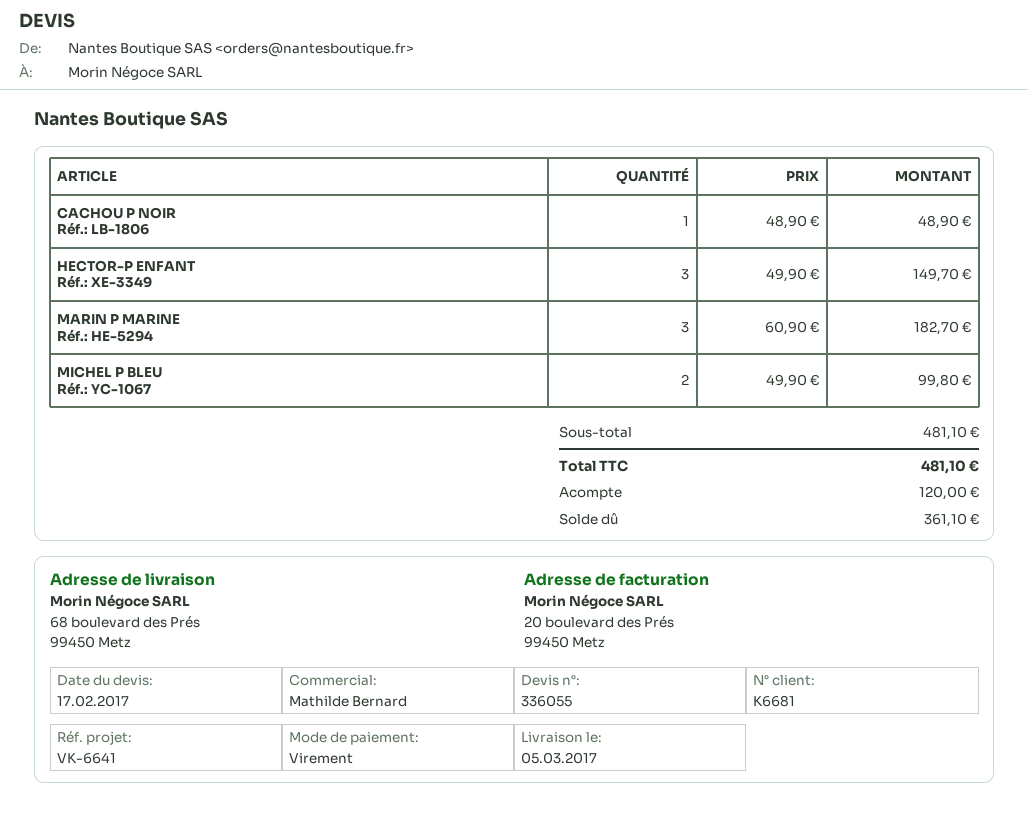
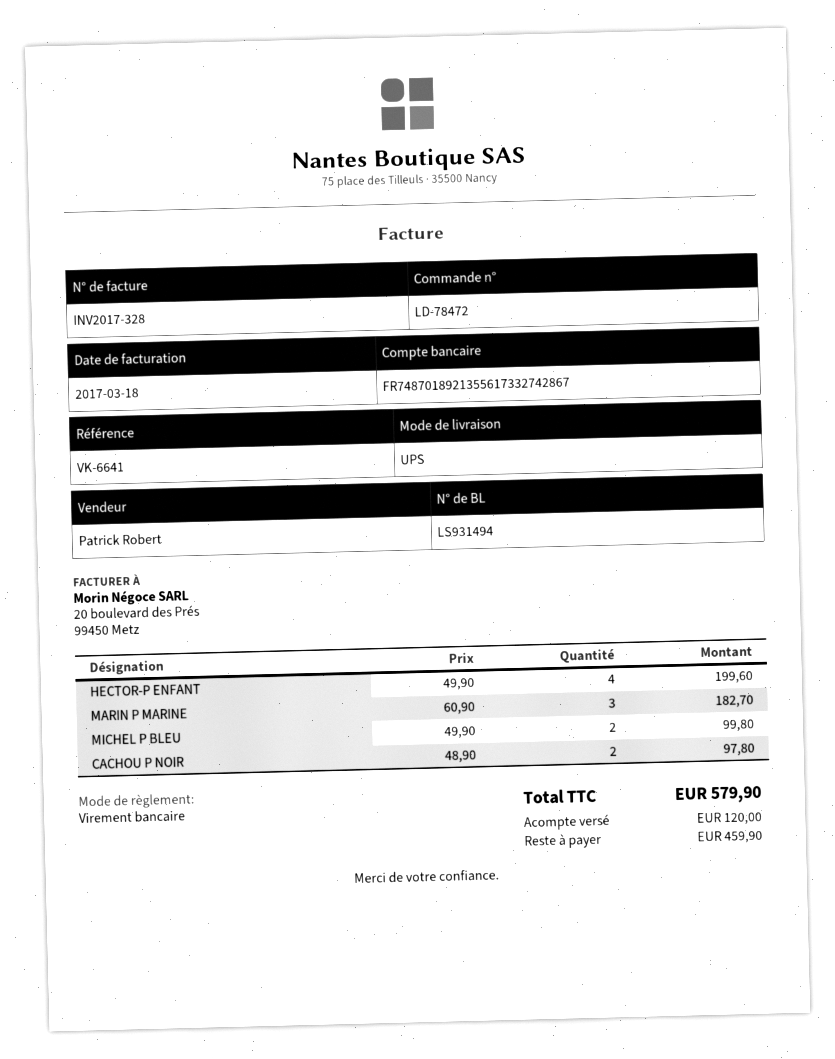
sales rep: Mathilde Bernard -> Patrick Robert
CACHOU P NOIR: 1 x 48.90 = 48.90 -> 2 x 48.90 = 97.80
HECTOR-P ENFANT: 3 x 49.90 = 149.70 -> 4 x 49.90 = 199.60
total: 481.10 -> 579.90
balance: 361.10 -> 459.90

